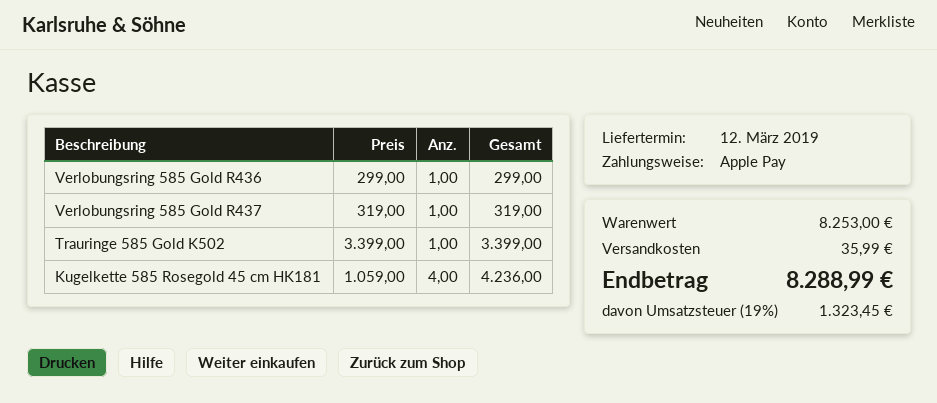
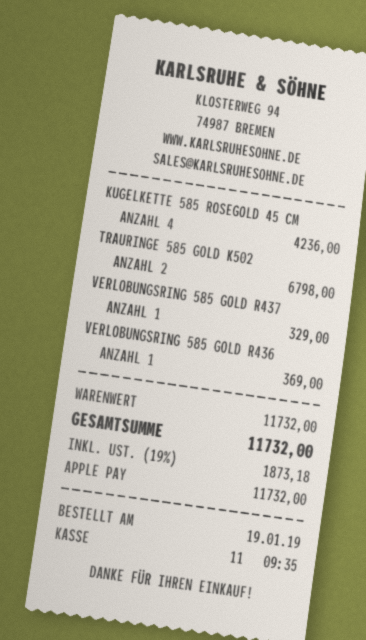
Verlobungsring 585 Gold R436: 1 for 299.00 -> 1 for 369.00
Verlobungsring 585 Gold R437: 1 for 319.00 -> 1 for 329.00
Trauringe 585 Gold K502: 1 for 3399.00 -> 2 for 6798.00
subtotal: 8253.00 -> 11732.00
shipping: 35.99 -> none
tax: 19% = 1323.45 -> 19% = 1873.18
total: 8288.99 -> 11732.00

